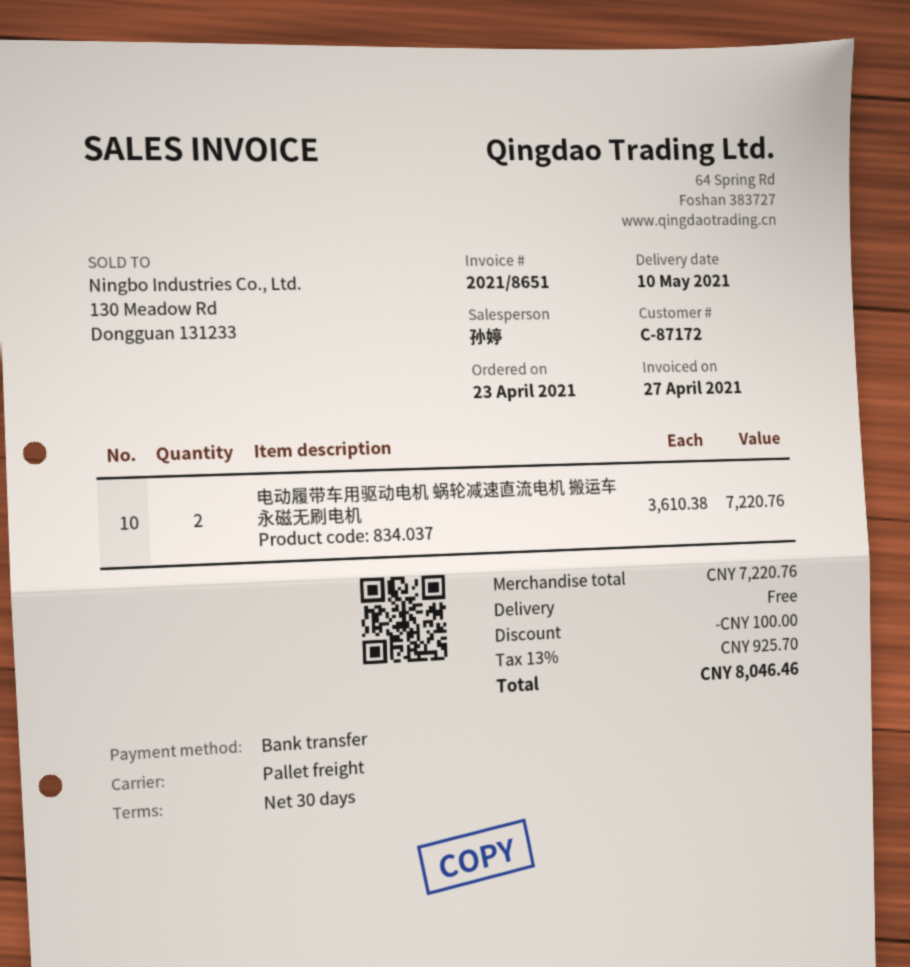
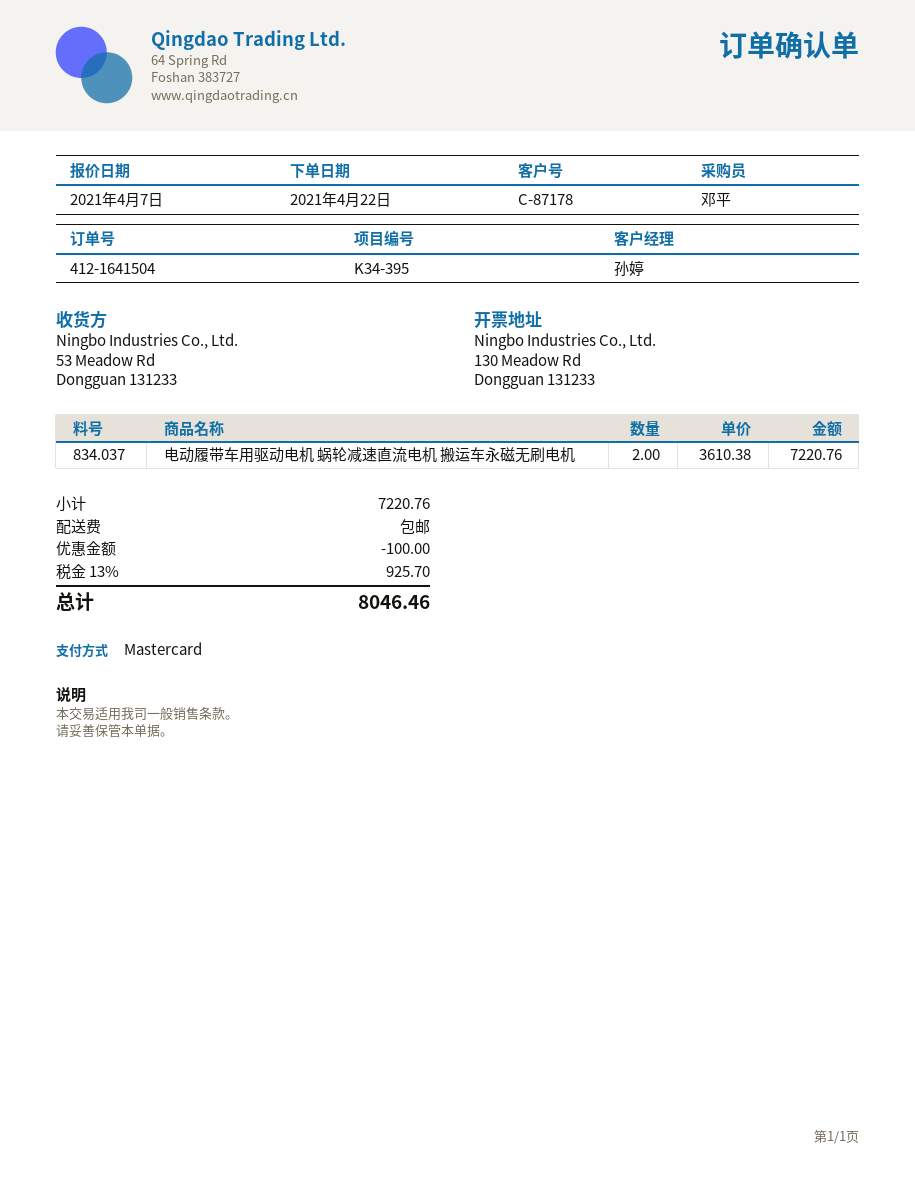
order date: 2021-04-23 -> 2021-04-22
customer number: C-87172 -> C-87178
payment method: bank transfer -> Mastercard

